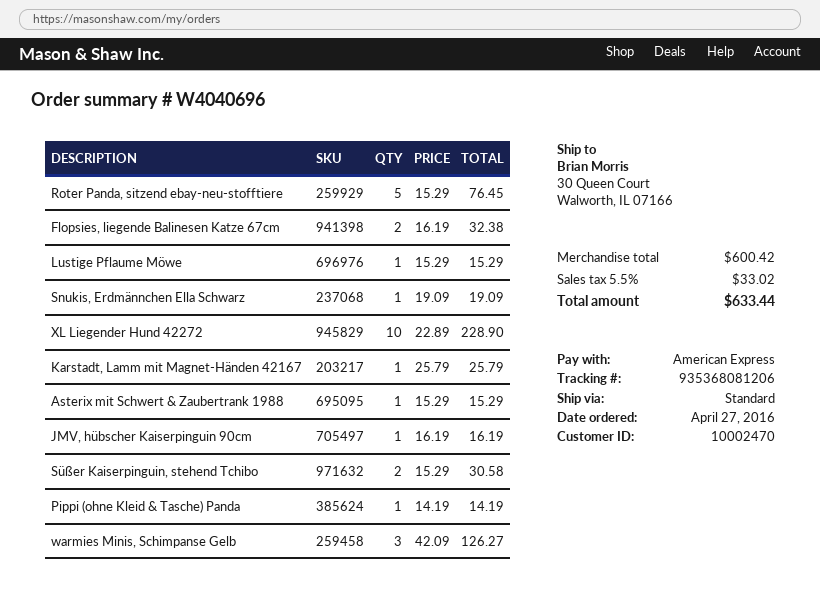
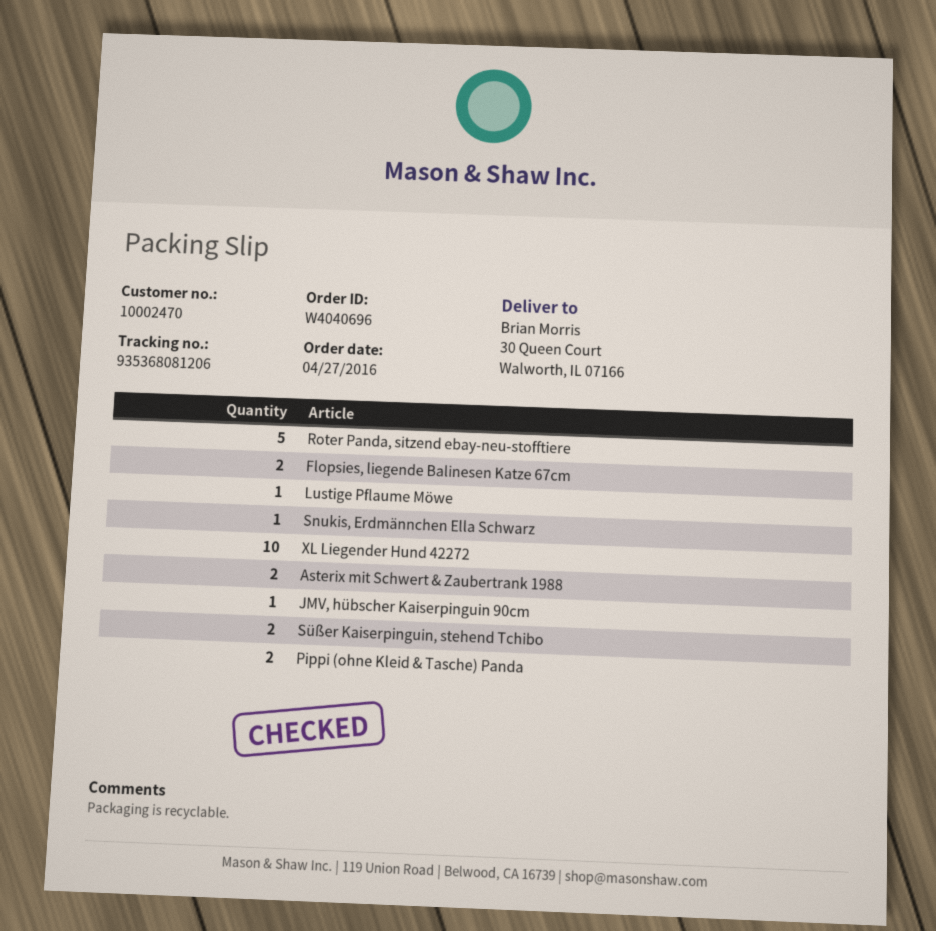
Karstadt, Lamm mit Magnet-Händen 42167: 1 -> none
Asterix mit Schwert & Zaubertrank 1988: 1 -> 2
Pippi (ohne Kleid & Tasche) Panda: 1 -> 2
warmies Minis, Schimpanse Gelb: 3 -> none

